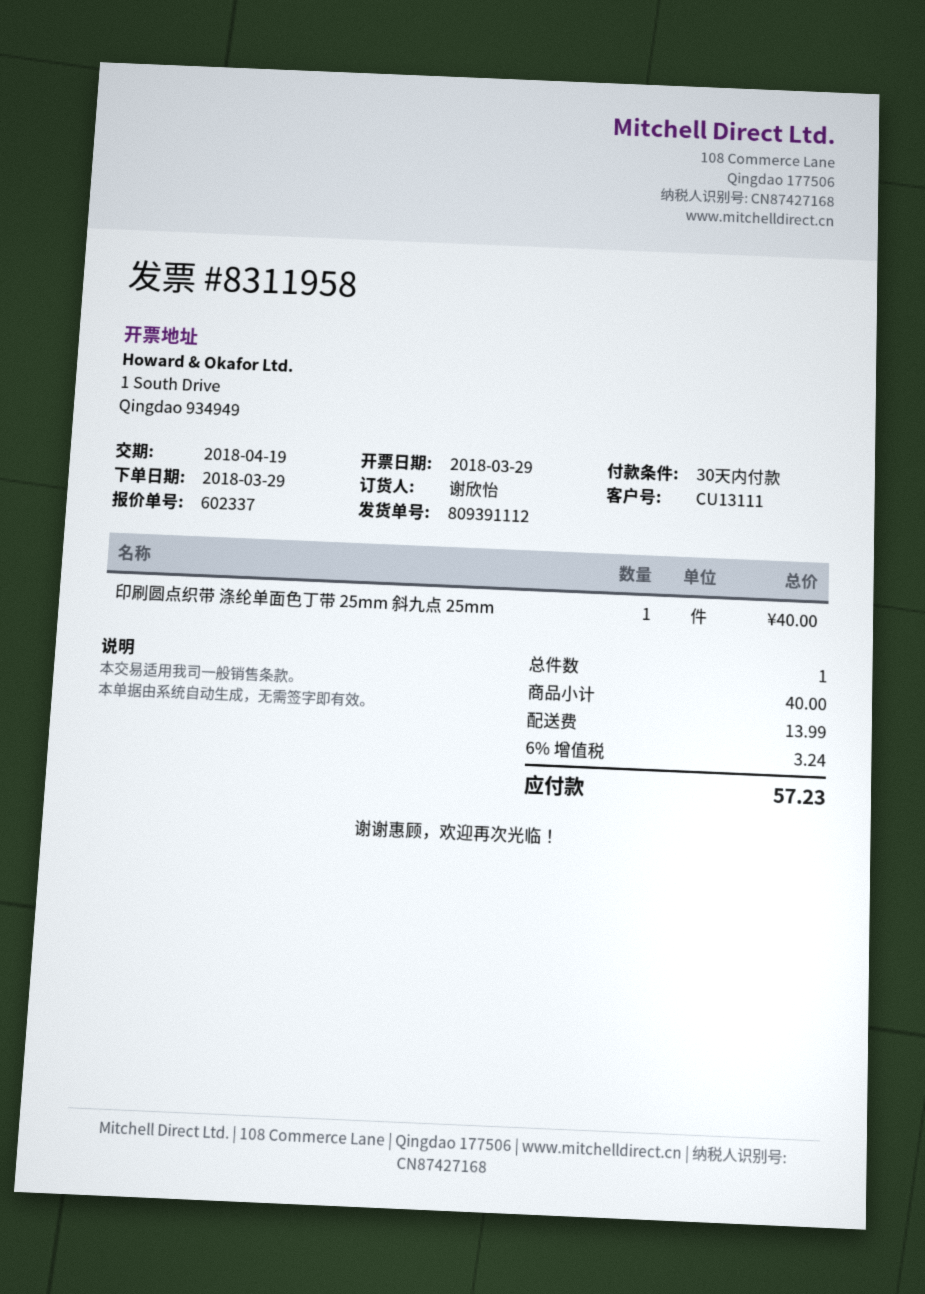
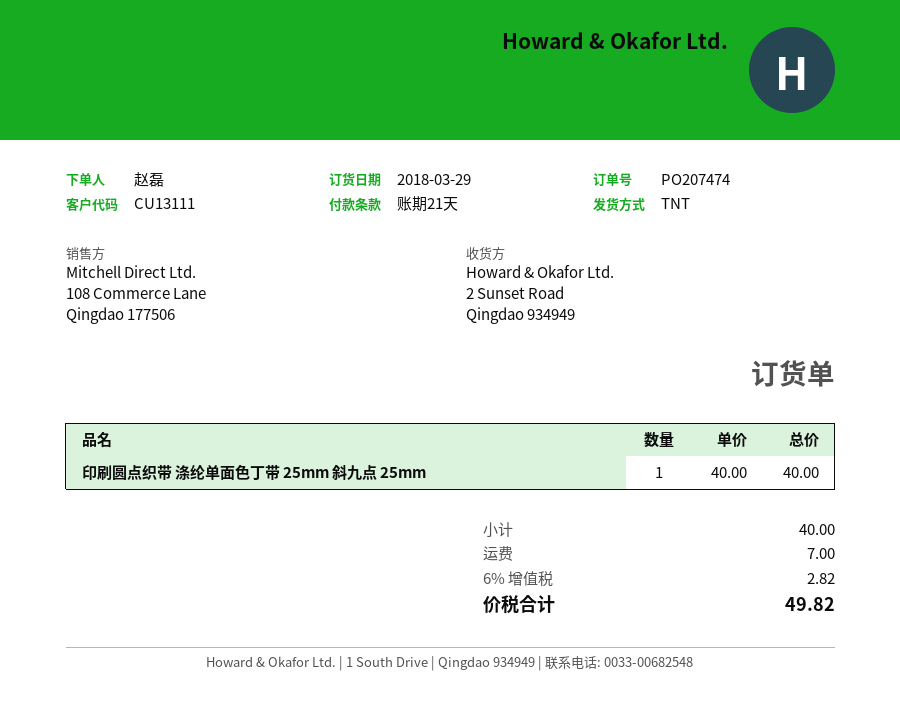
payment terms: 30 days -> 21 days
ordered by: 谢欣怡 -> 赵磊
shipping: 13.99 -> 7.00
tax: 6% = 3.24 -> 6% = 2.82
total: 57.23 -> 49.82

